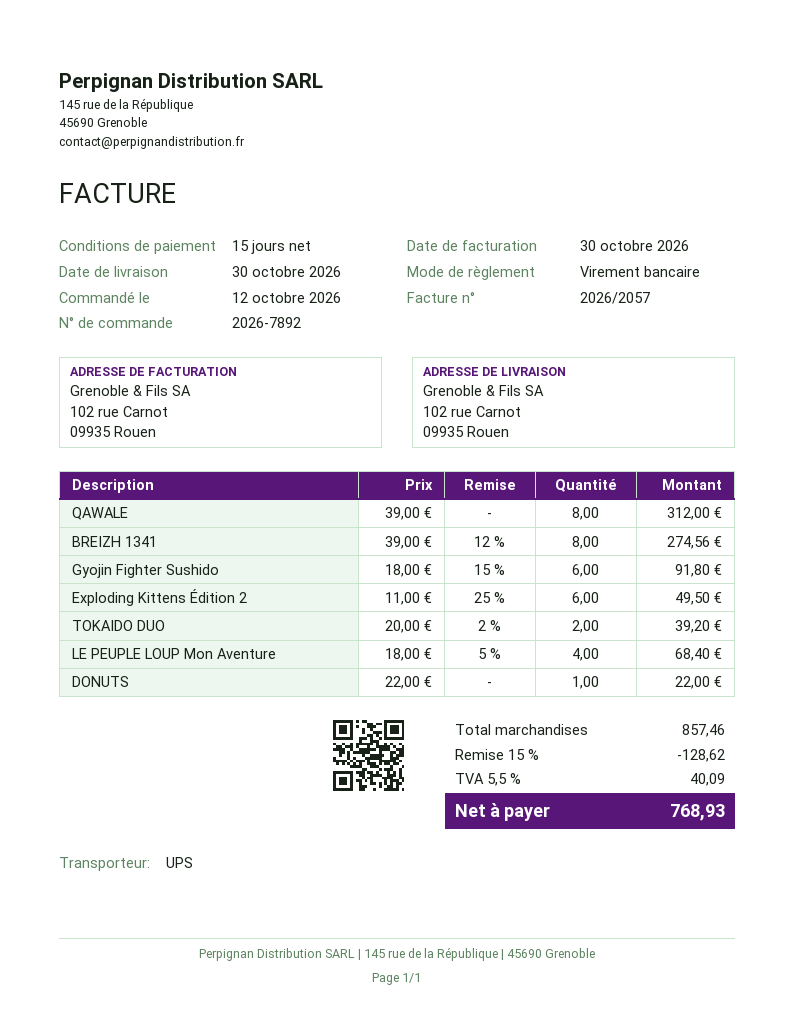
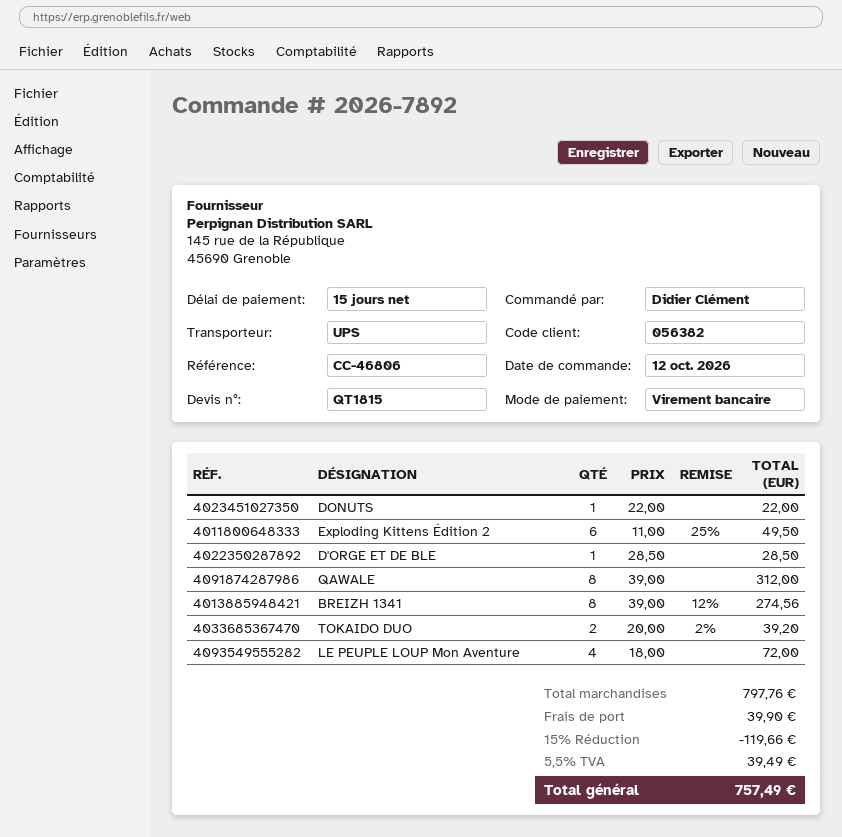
Gyojin Fighter Sushido: 6 x 18.00 - 15% = 91.80 -> none
LE PEUPLE LOUP Mon Aventure: 4 x 18.00 - 5% = 68.40 -> 4 x 18.00 = 72.00
D'ORGE ET DE BLE: none -> 1 x 28.50 = 28.50
subtotal: 857.46 -> 797.76
discount: 15% = 128.62 -> 15% = 119.66
shipping: none -> 39.90
tax: 5.5% = 40.09 -> 5.5% = 39.49
total: 768.93 -> 757.49

